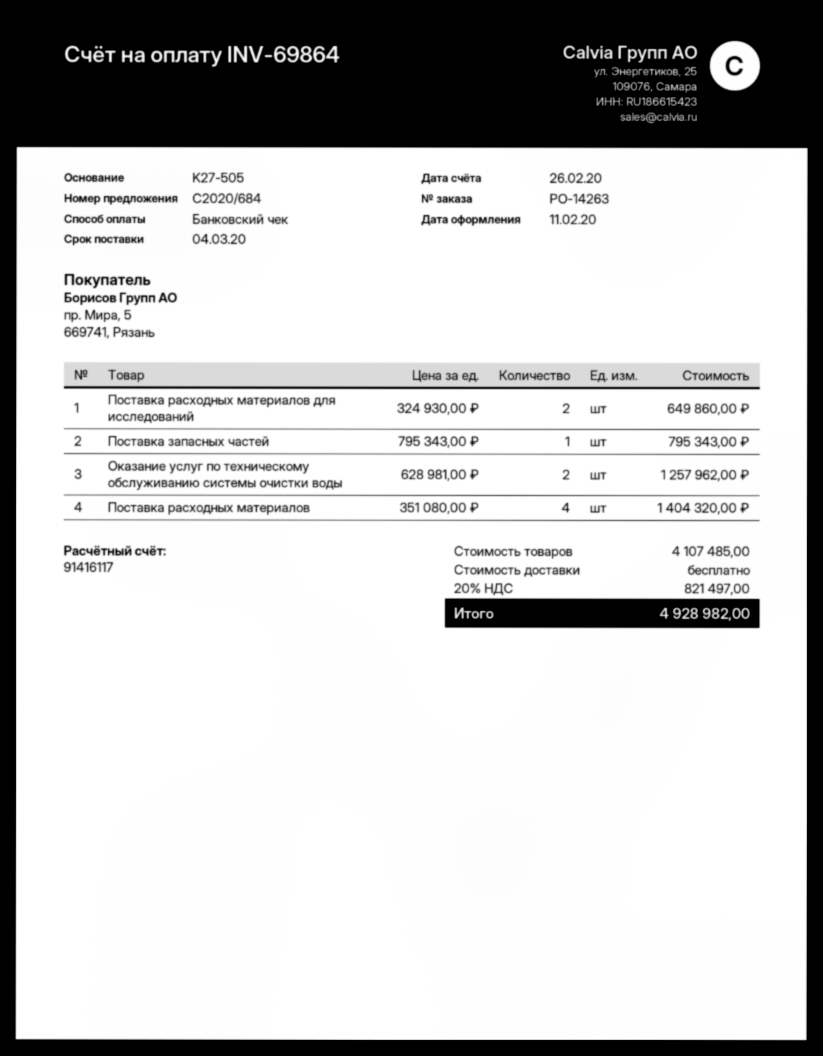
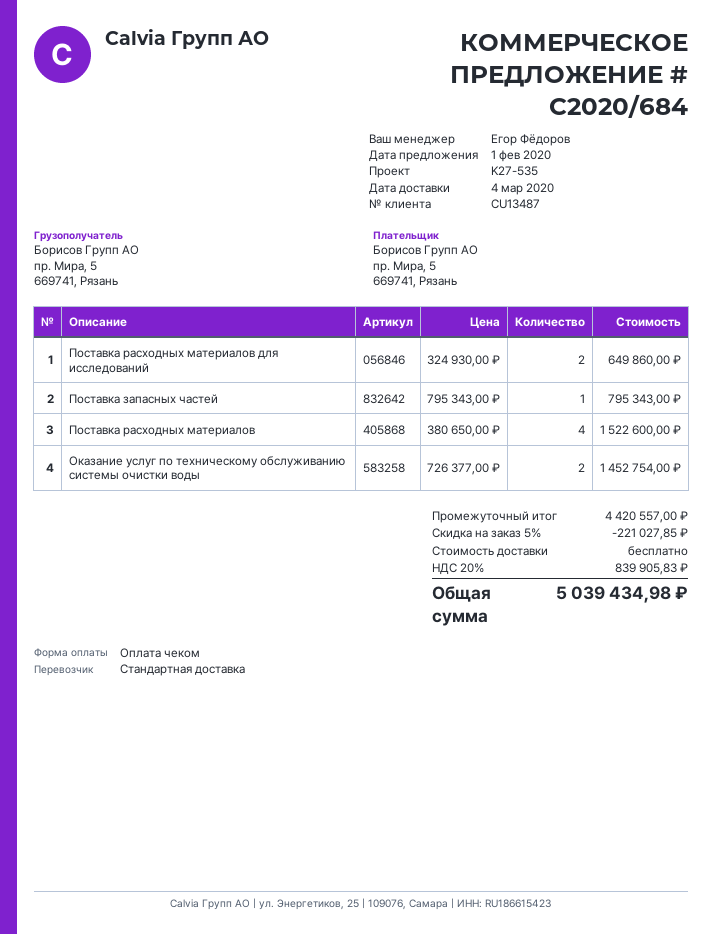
reference: K27-505 -> K27-535
Оказание услуг по техническому обслуживанию системы очистки воды: 2 x 628981.00 = 1257962.00 -> 2 x 726377.00 = 1452754.00
Поставка расходных материалов: 4 x 351080.00 = 1404320.00 -> 4 x 380650.00 = 1522600.00
subtotal: 4107485.00 -> 4420557.00
discount: none -> 5% = 221027.85
tax: 20% = 821497.00 -> 20% = 839905.83
total: 4928982.00 -> 5039434.98

